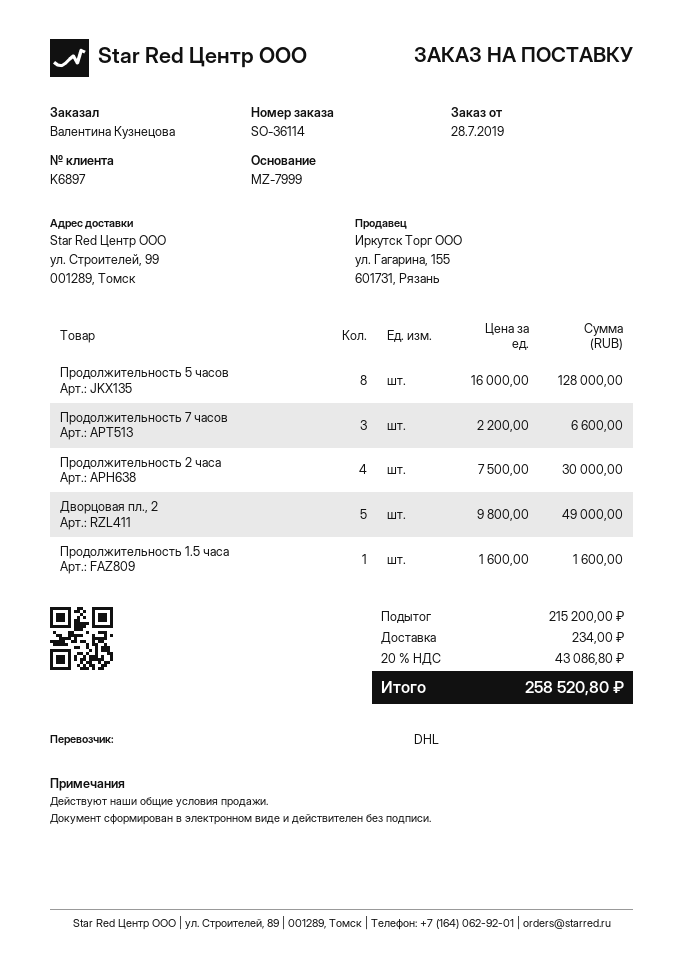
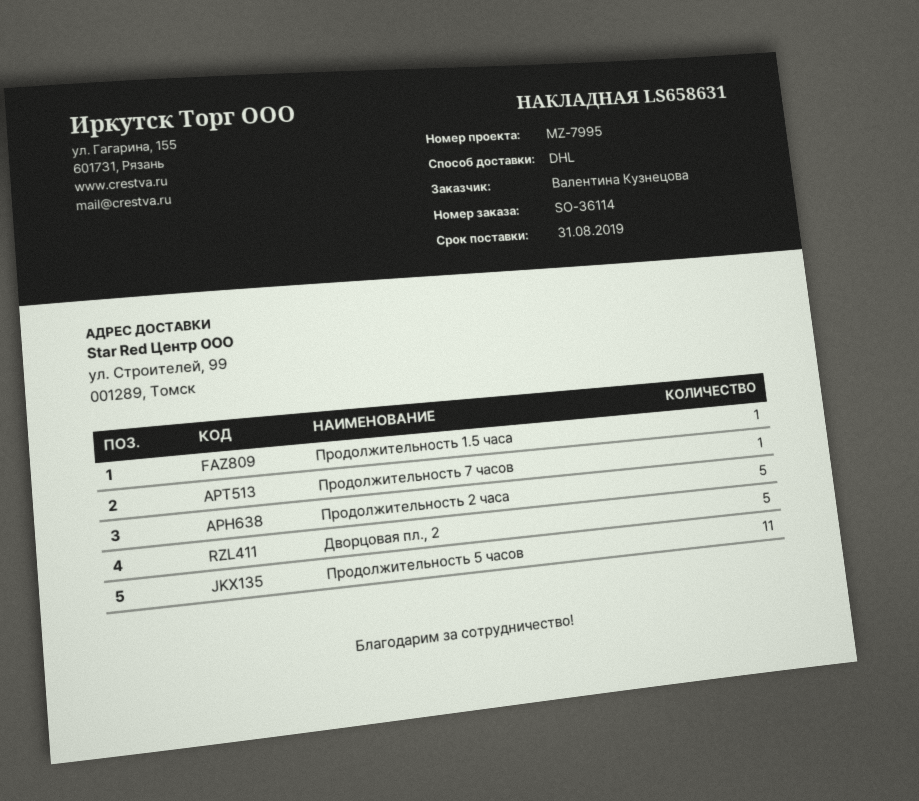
reference: MZ-7999 -> MZ-7995
Продолжительность 5 часов: 8 -> 11
Продолжительность 7 часов: 3 -> 1
Продолжительность 2 часа: 4 -> 5

